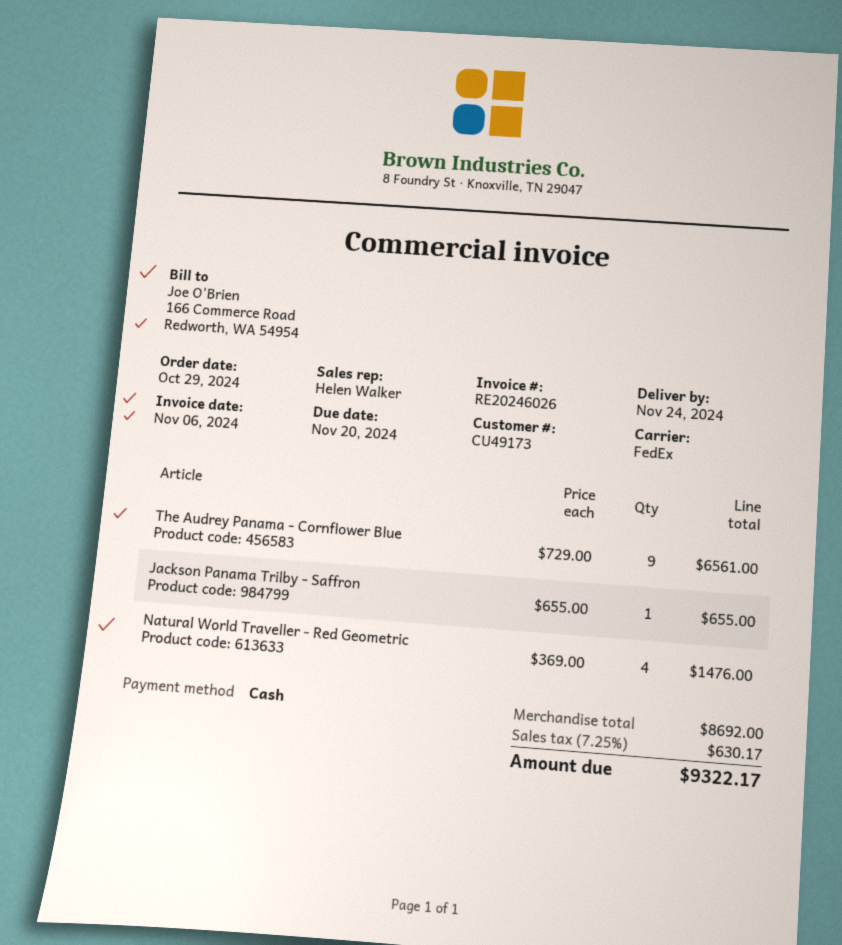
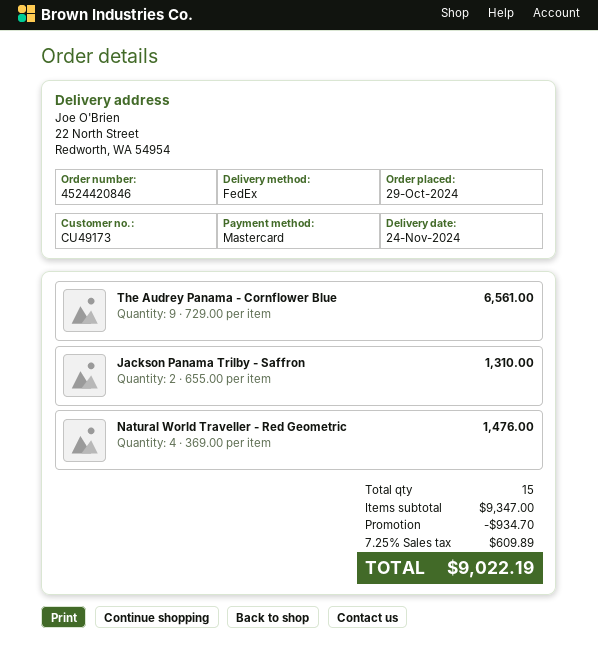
payment method: cash -> Mastercard
Jackson Panama Trilby - Saffron: 1 x 655.00 = 655.00 -> 2 x 655.00 = 1310.00
subtotal: 8692.00 -> 9347.00
discount: none -> 934.70
tax: 7.25% = 630.17 -> 7.25% = 609.89
total: 9322.17 -> 9022.19

